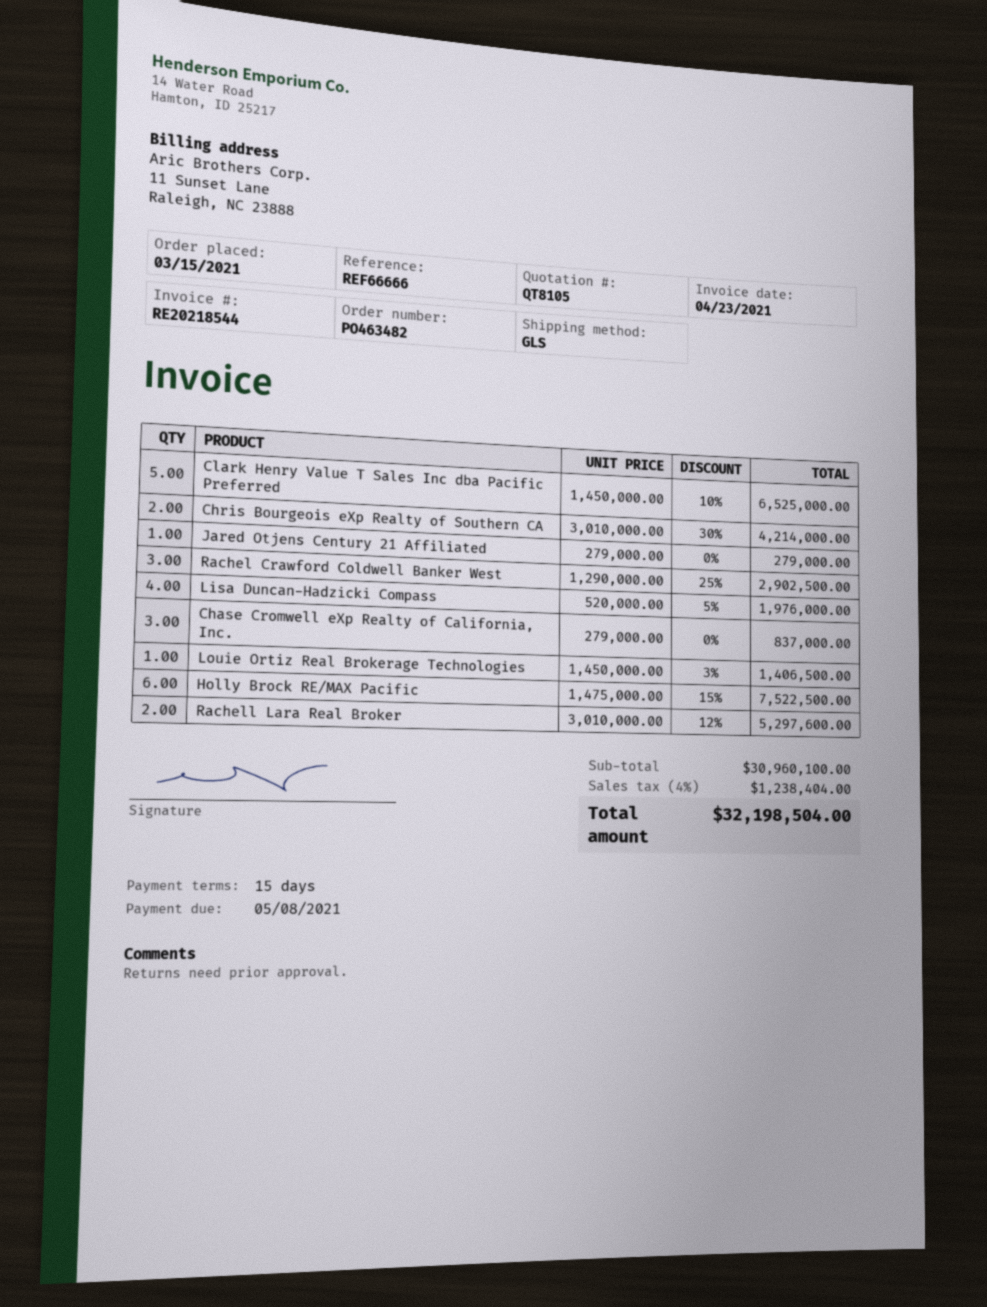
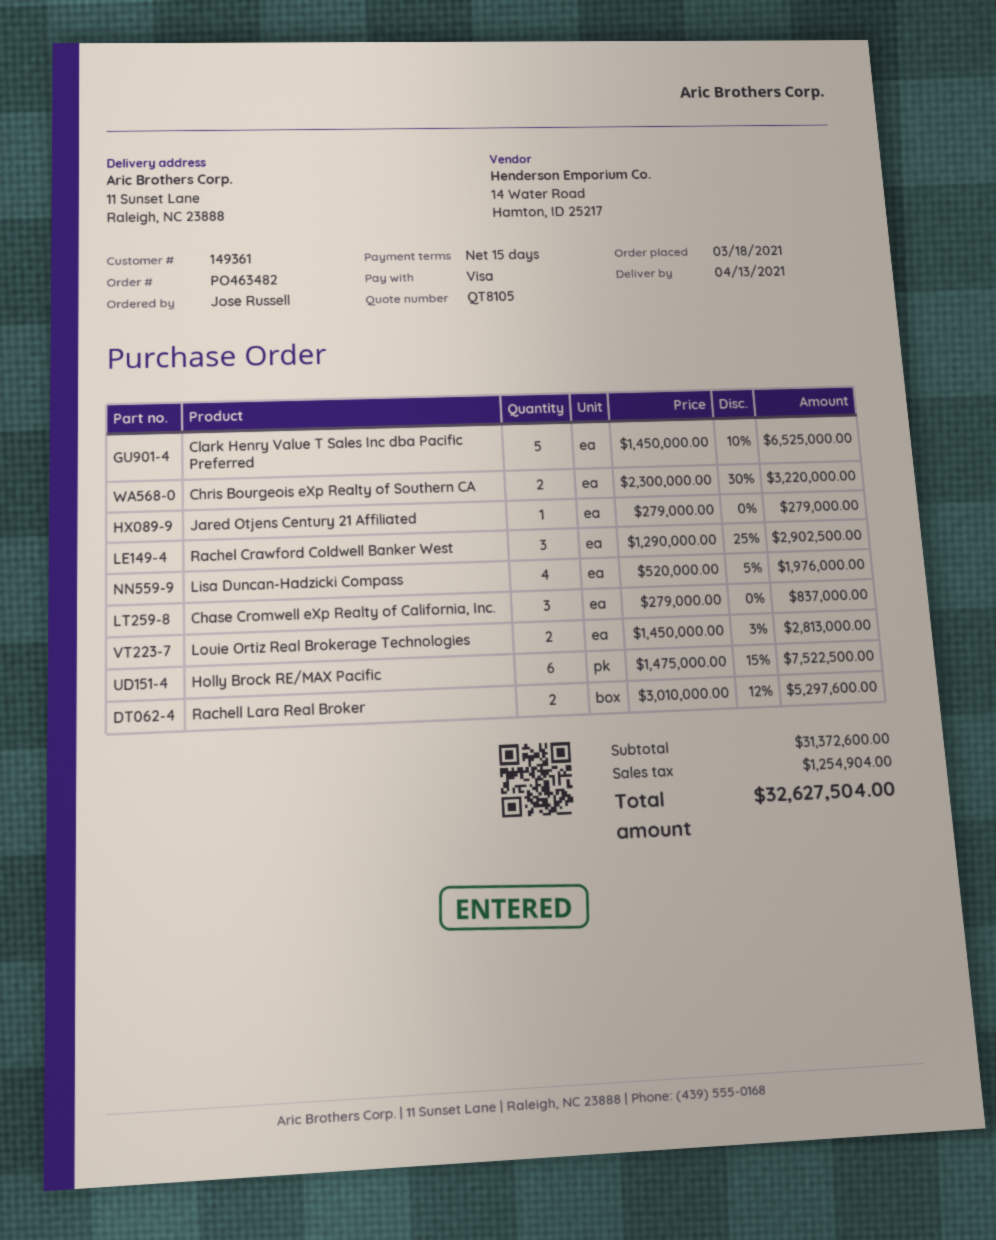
order date: 2021-03-15 -> 2021-03-18
Chris Bourgeois eXp Realty of Southern CA: 2 x 3010000.00 - 30% = 4214000.00 -> 2 x 2300000.00 - 30% = 3220000.00
Louie Ortiz Real Brokerage Technologies: 1 x 1450000.00 - 3% = 1406500.00 -> 2 x 1450000.00 - 3% = 2813000.00
subtotal: 30960100.00 -> 31372600.00
tax: 1238404.00 -> 1254904.00
total: 32198504.00 -> 32627504.00

